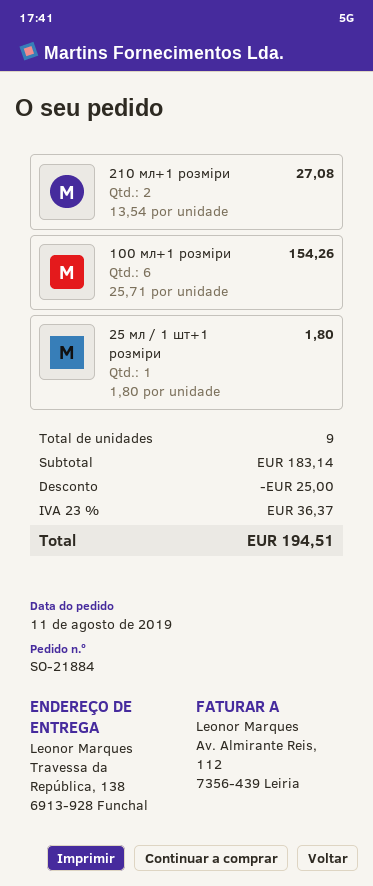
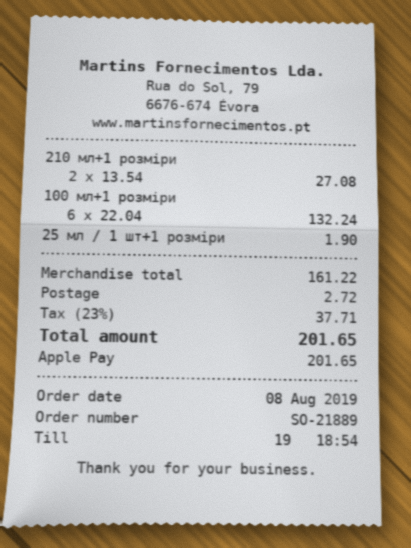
order number: SO-21884 -> SO-21889
order date: 2019-08-11 -> 2019-08-08
100 мл+1 розміри: 6 x 25.71 = 154.26 -> 6 x 22.04 = 132.24
25 мл / 1 шт+1 розміри: 1 x 1.80 = 1.80 -> 1 x 1.90 = 1.90
subtotal: 183.14 -> 161.22
discount: 25.00 -> none
shipping: none -> 2.72
tax: 23% = 36.37 -> 23% = 37.71
total: 194.51 -> 201.65

